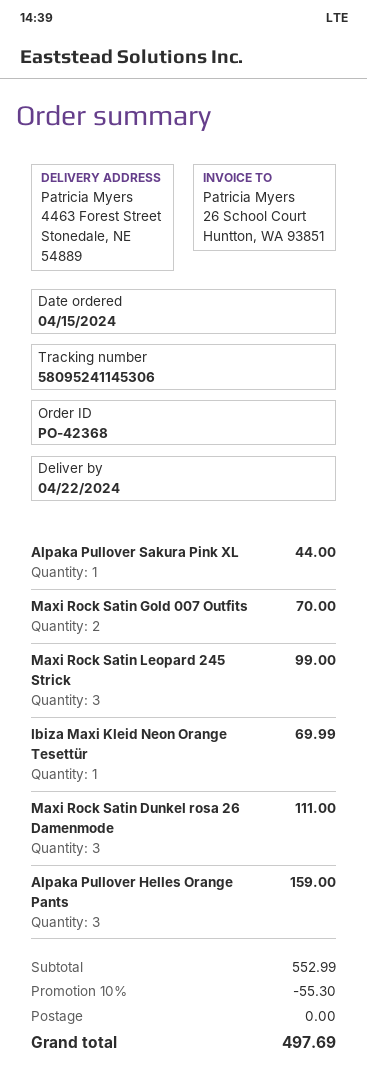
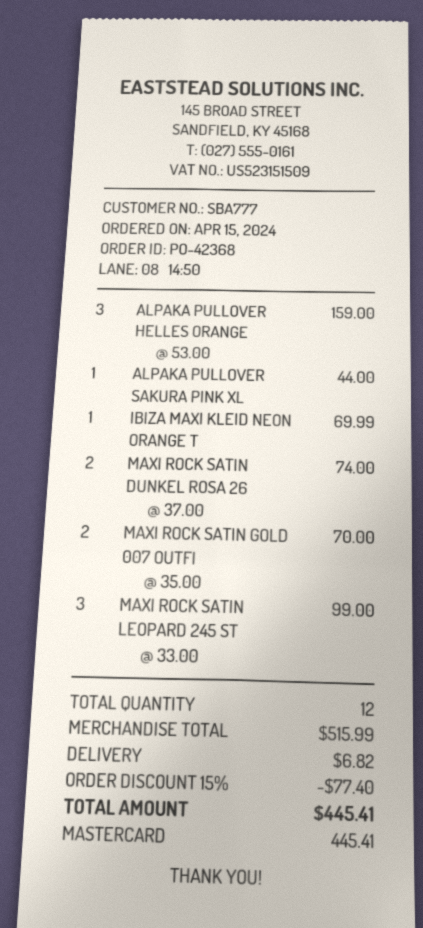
Maxi Rock Satin Dunkel rosa 26 Damenmode: 3 for 111.00 -> 2 for 74.00
subtotal: 552.99 -> 515.99
discount: 10% = 55.30 -> 15% = 77.40
shipping: 0.00 -> 6.82
total: 497.69 -> 445.41

